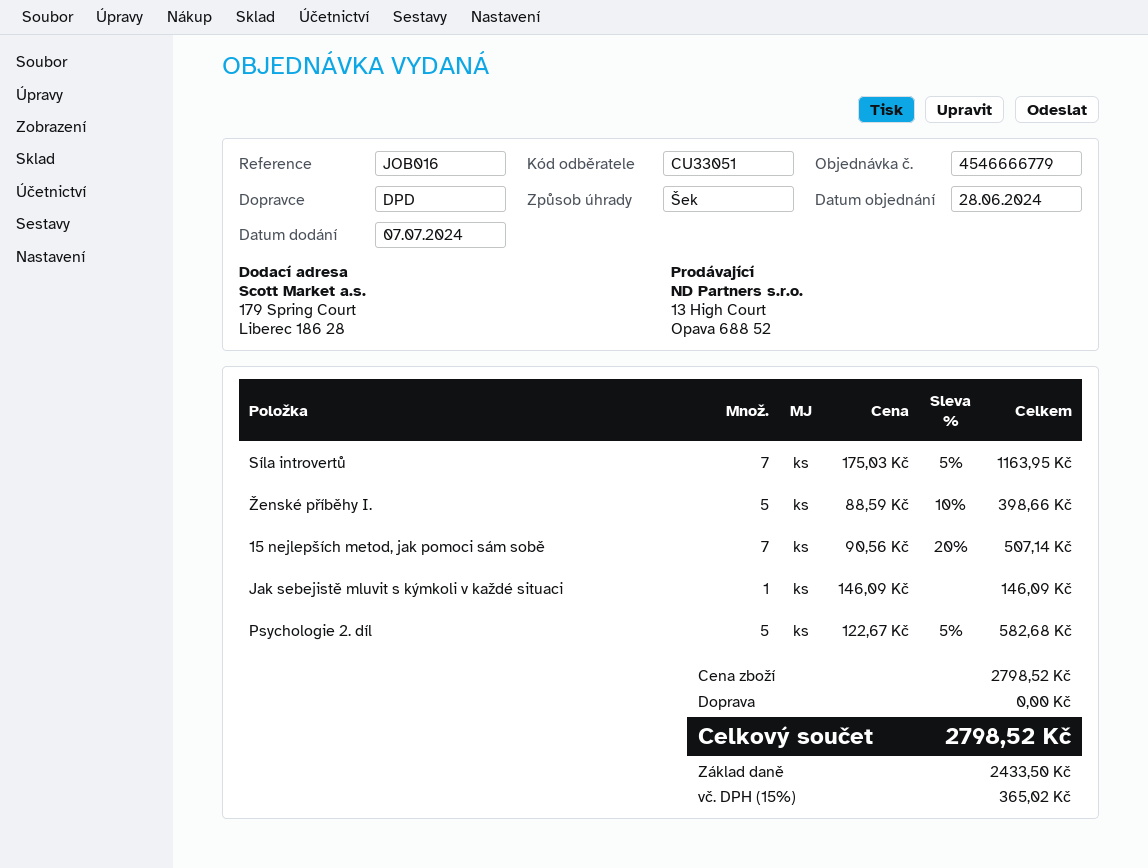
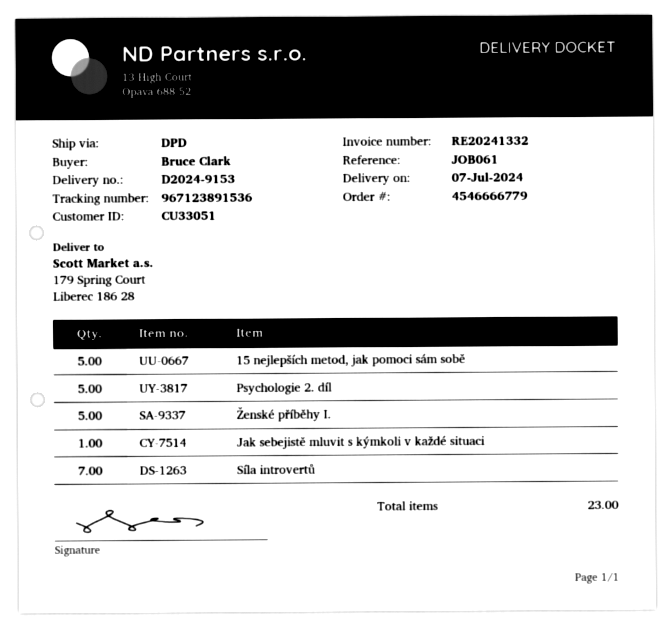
reference: JOB016 -> JOB061
15 nejlepších metod, jak pomoci sám sobě: 7 -> 5

